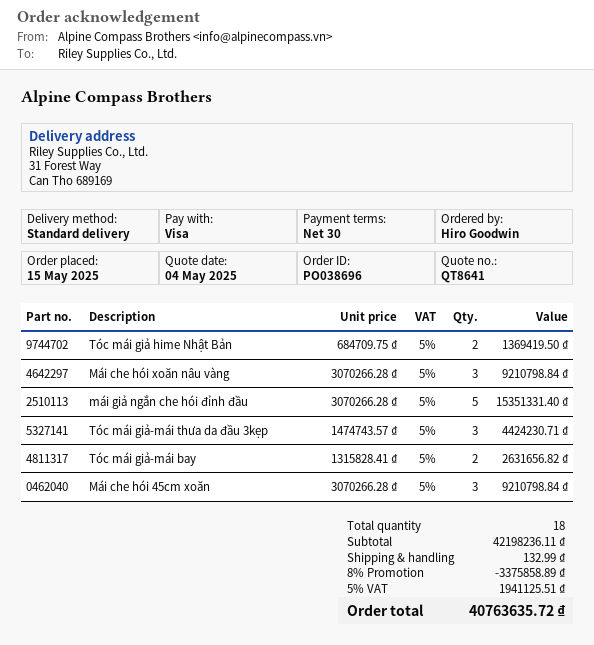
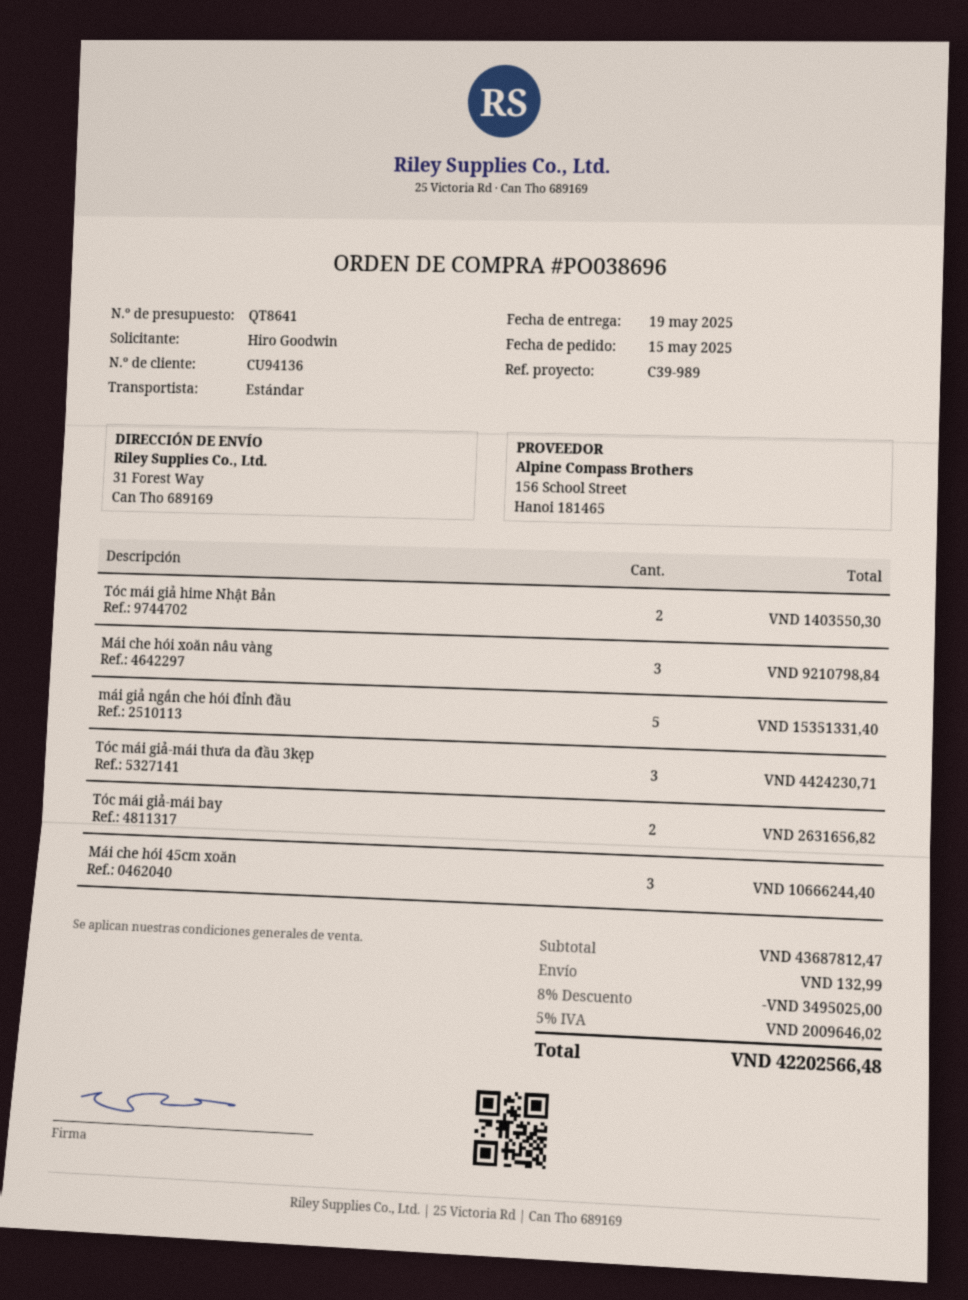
Tóc mái giả hime Nhật Bản: 2 for 1369419.50 -> 2 for 1403550.30
Mái che hói 45cm xoăn: 3 for 9210798.84 -> 3 for 10666244.40
subtotal: 42198236.11 -> 43687812.47
discount: 8% = 3375858.89 -> 8% = 3495025.00
tax: 5% = 1941125.51 -> 5% = 2009646.02
total: 40763635.72 -> 42202566.48

